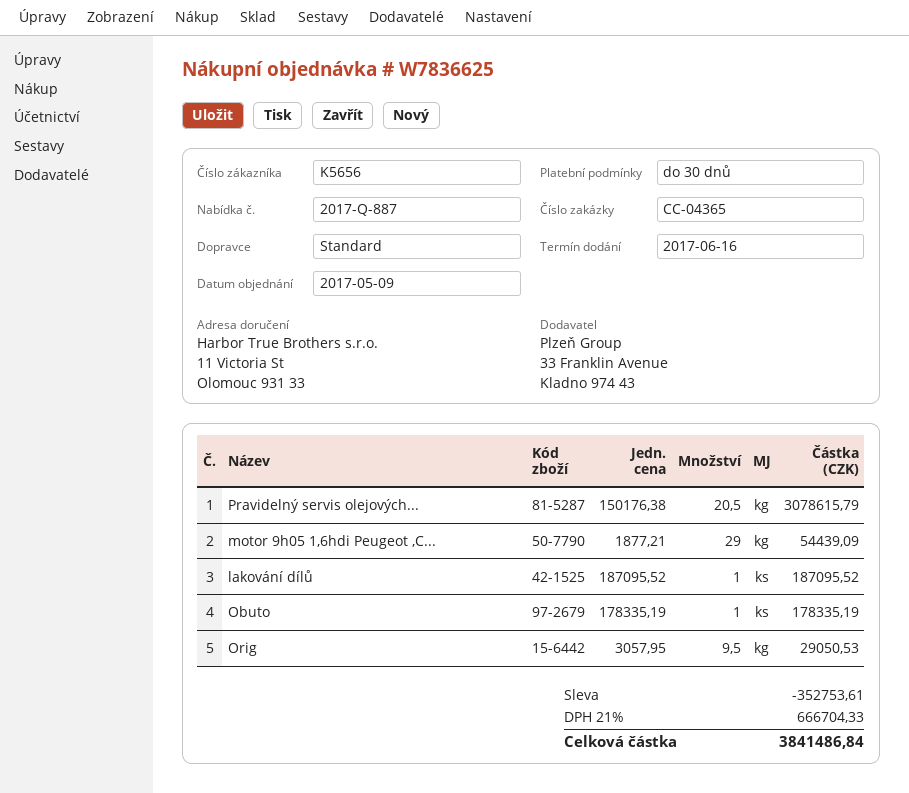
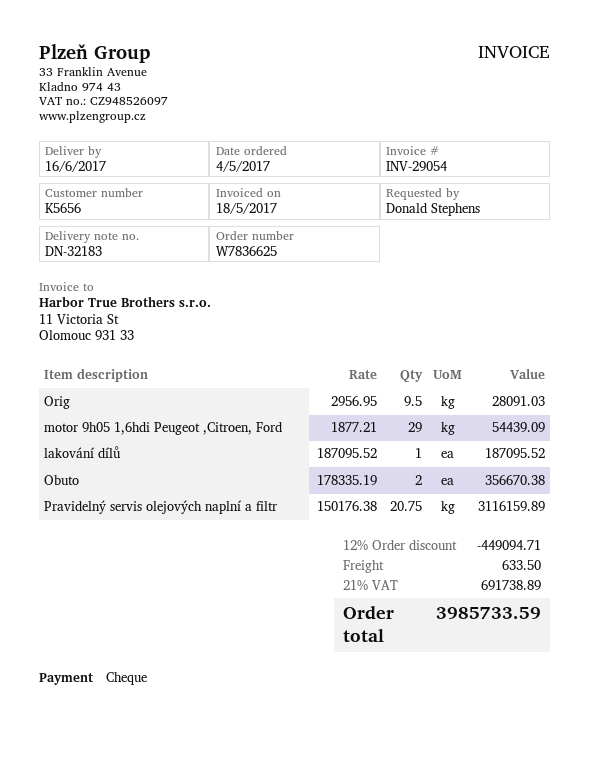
order date: 2017-05-09 -> 2017-05-04
Pravidelný servis olejových...: 20.5 x 150176.38 = 3078615.79 -> 20.75 x 150176.38 = 3116159.89
Obuto: 1 x 178335.19 = 178335.19 -> 2 x 178335.19 = 356670.38
Orig: 9.5 x 3057.95 = 29050.53 -> 9.5 x 2956.95 = 28091.03
discount: 352753.61 -> 449094.71
shipping: none -> 633.50
tax: 21% = 666704.33 -> 21% = 691738.89
total: 3841486.84 -> 3985733.59

